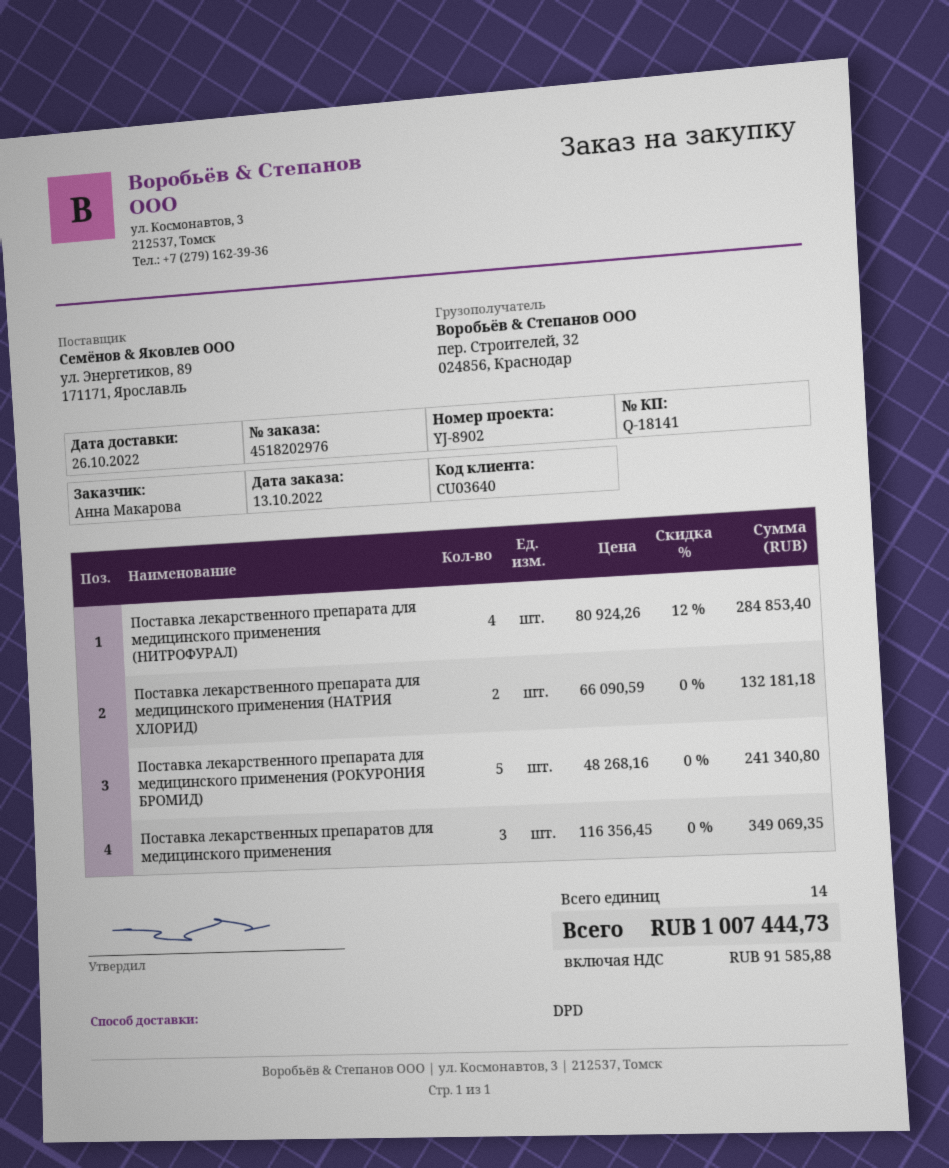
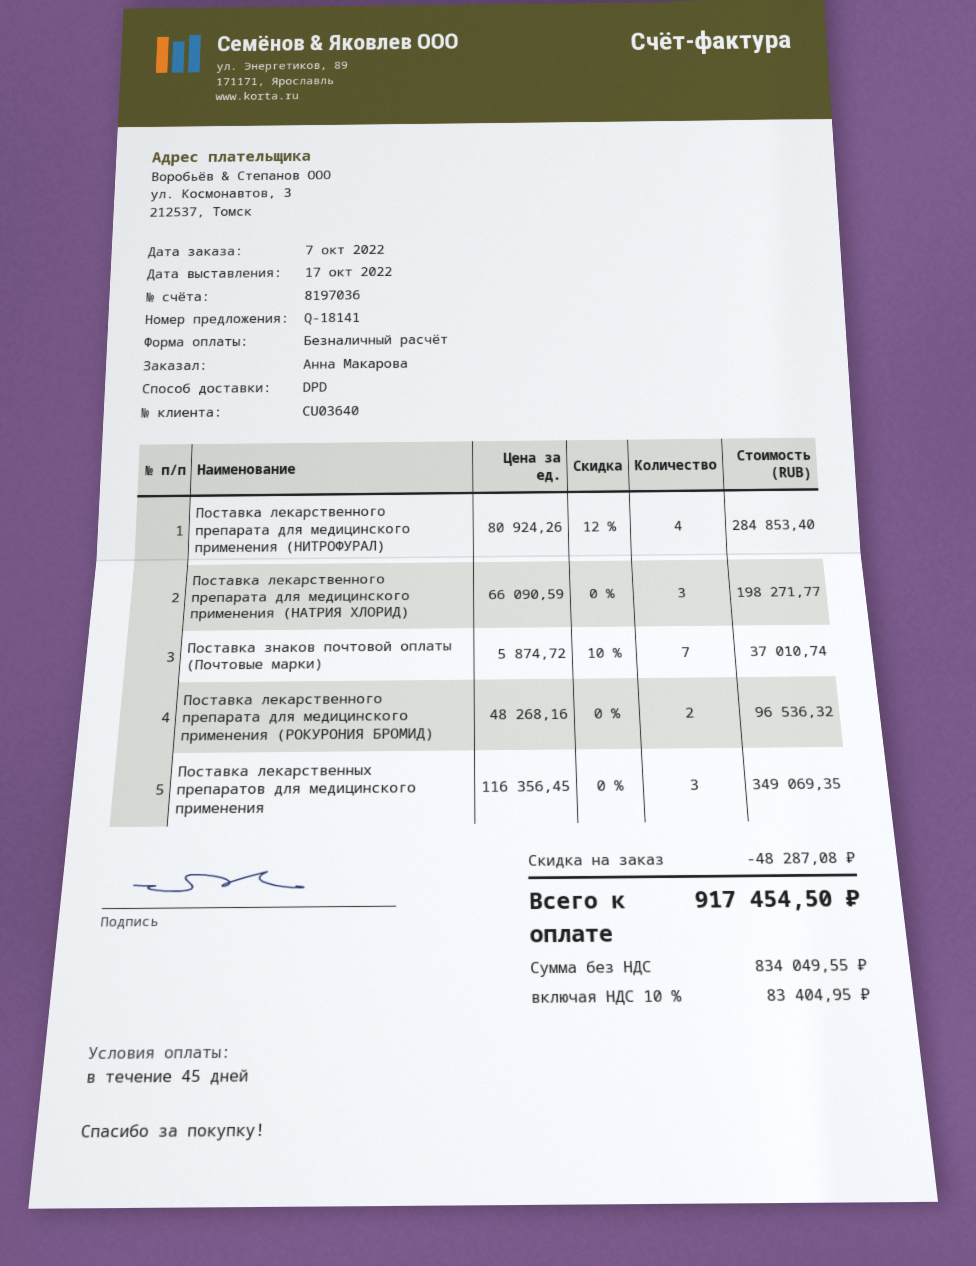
order date: 2022-10-13 -> 2022-10-07
Поставка лекарственного препарата для медицинского применения (НАТРИЯ ХЛОРИД): 2 x 66090.59 = 132181.18 -> 3 x 66090.59 = 198271.77
Поставка лекарственного препарата для медицинского применения (РОКУРОНИЯ БРОМИД): 5 x 48268.16 = 241340.80 -> 2 x 48268.16 = 96536.32
Поставка знаков почтовой оплаты (Почтовые марки): none -> 7 x 5874.72 - 10% = 37010.74
discount: none -> 48287.08
tax: 91585.88 -> 83404.95
total: 1007444.73 -> 917454.50

